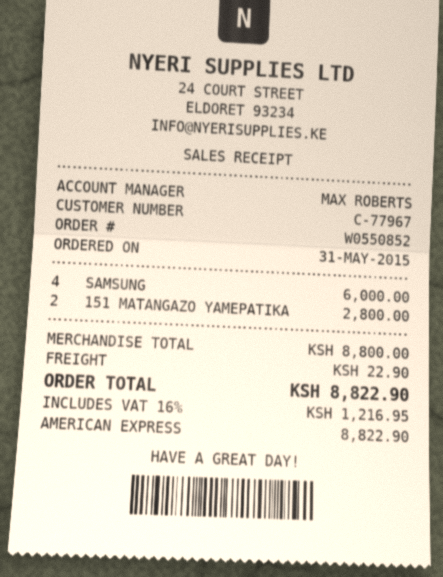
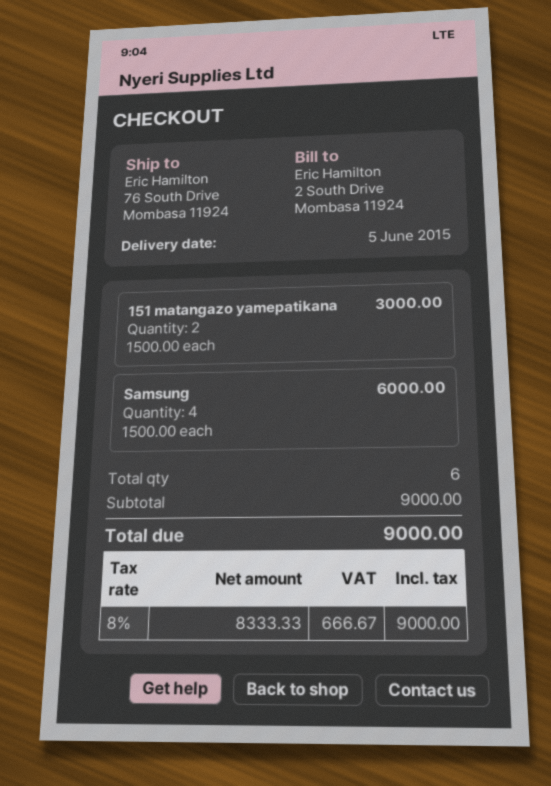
151 MATANGAZO YAMEPATIKA: 2 for 2800.00 -> 2 for 3000.00
subtotal: 8800.00 -> 9000.00
shipping: 22.90 -> none
tax: 16% = 1216.95 -> 8% = 666.67
total: 8822.90 -> 9000.00

